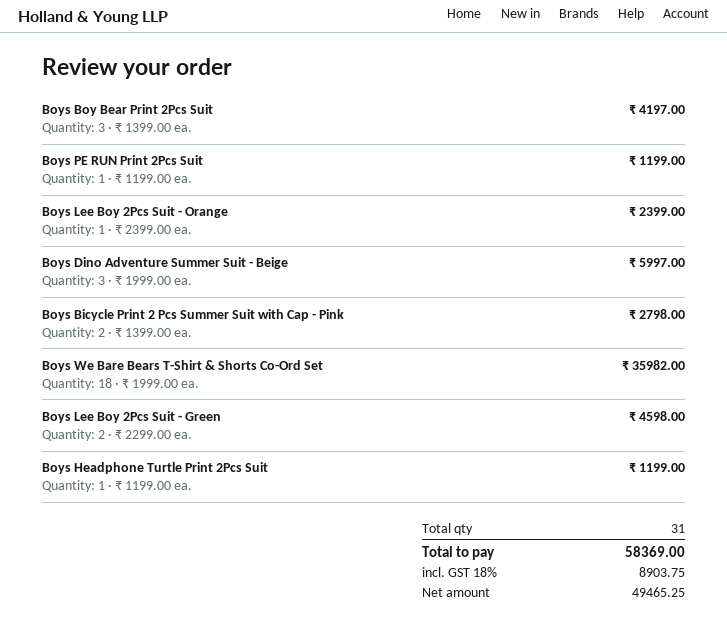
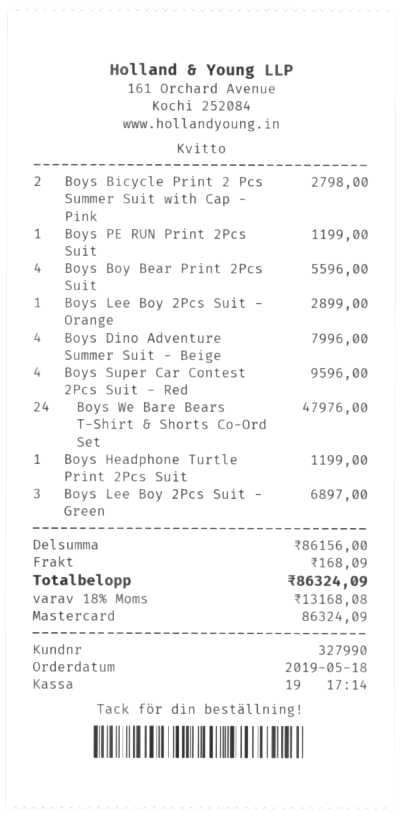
Boys Boy Bear Print 2Pcs Suit: 3 for 4197.00 -> 4 for 5596.00
Boys Lee Boy 2Pcs Suit - Orange: 1 for 2399.00 -> 1 for 2899.00
Boys Dino Adventure Summer Suit - Beige: 3 for 5997.00 -> 4 for 7996.00
Boys We Bare Bears T-Shirt & Shorts Co-Ord Set: 18 for 35982.00 -> 24 for 47976.00
Boys Lee Boy 2Pcs Suit - Green: 2 for 4598.00 -> 3 for 6897.00
Boys Super Car Contest 2Pcs Suit - Red: none -> 4 for 9596.00
shipping: none -> 168.09
tax: 18% = 8903.75 -> 18% = 13168.08
total: 58369.00 -> 86324.09

